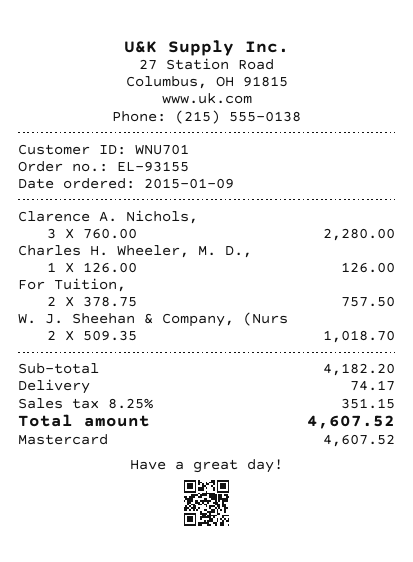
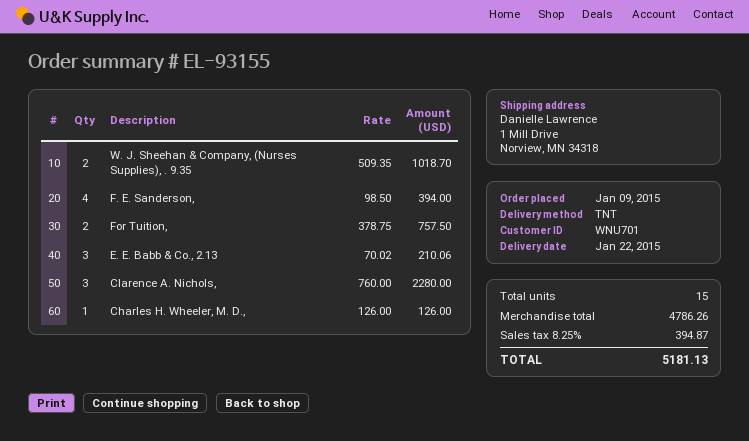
F. E. Sanderson,: none -> 4 x 98.50 = 394.00
E. E. Babb & Co., 2.13: none -> 3 x 70.02 = 210.06
subtotal: 4182.20 -> 4786.26
shipping: 74.17 -> none
tax: 8.25% = 351.15 -> 8.25% = 394.87
total: 4607.52 -> 5181.13

